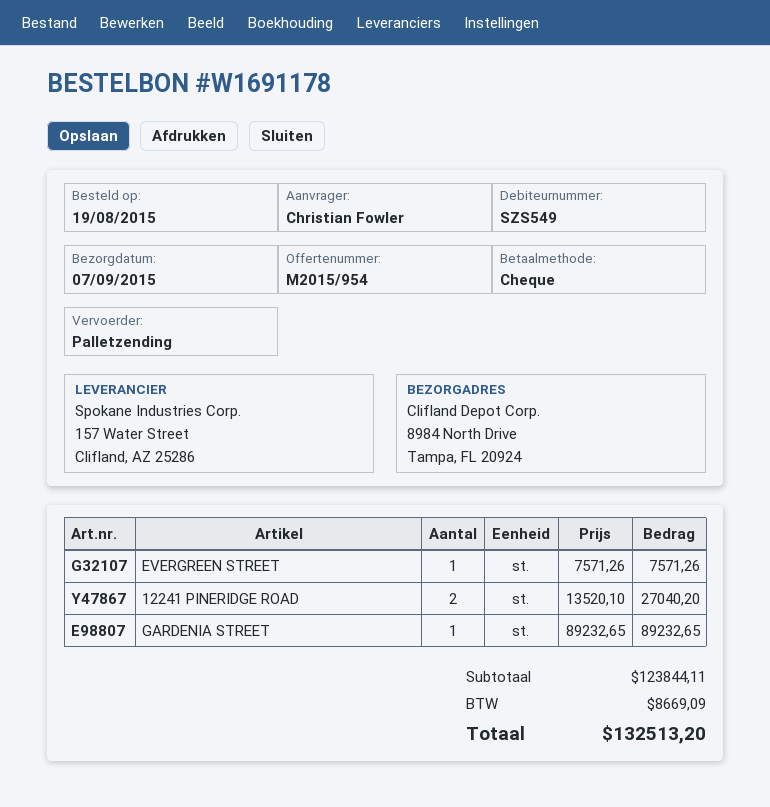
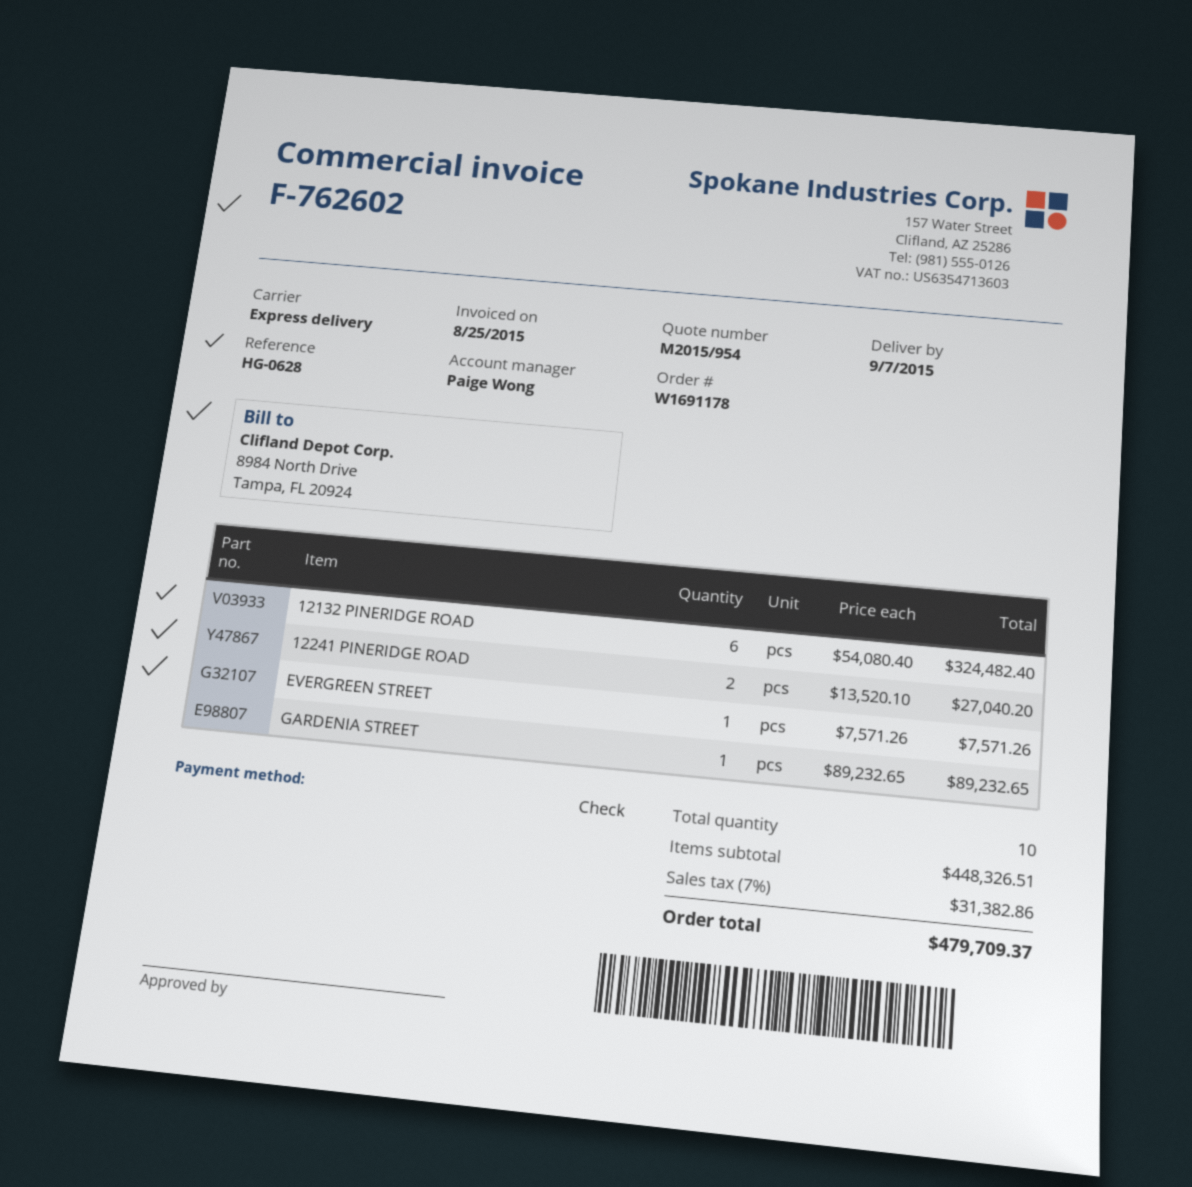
shipping method: pallet freight -> express
12132 PINERIDGE ROAD: none -> 6 x 54080.40 = 324482.40
subtotal: 123844.11 -> 448326.51
tax: 8669.09 -> 31382.86
total: 132513.20 -> 479709.37

